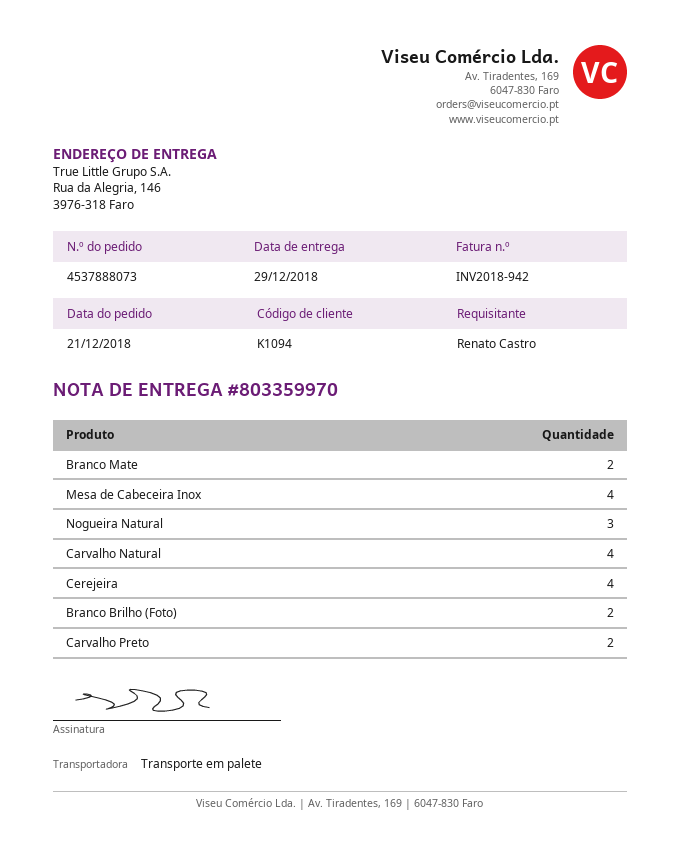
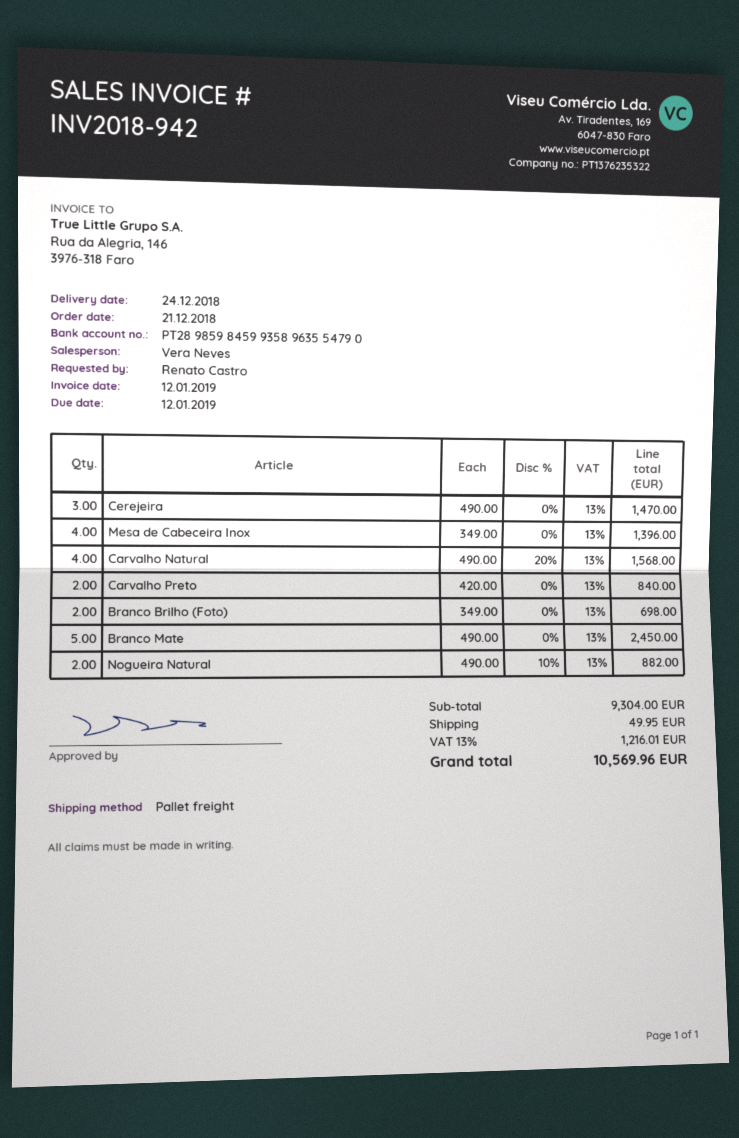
delivery date: 2018-12-29 -> 2018-12-24
Branco Mate: 2 -> 5
Nogueira Natural: 3 -> 2
Cerejeira: 4 -> 3

